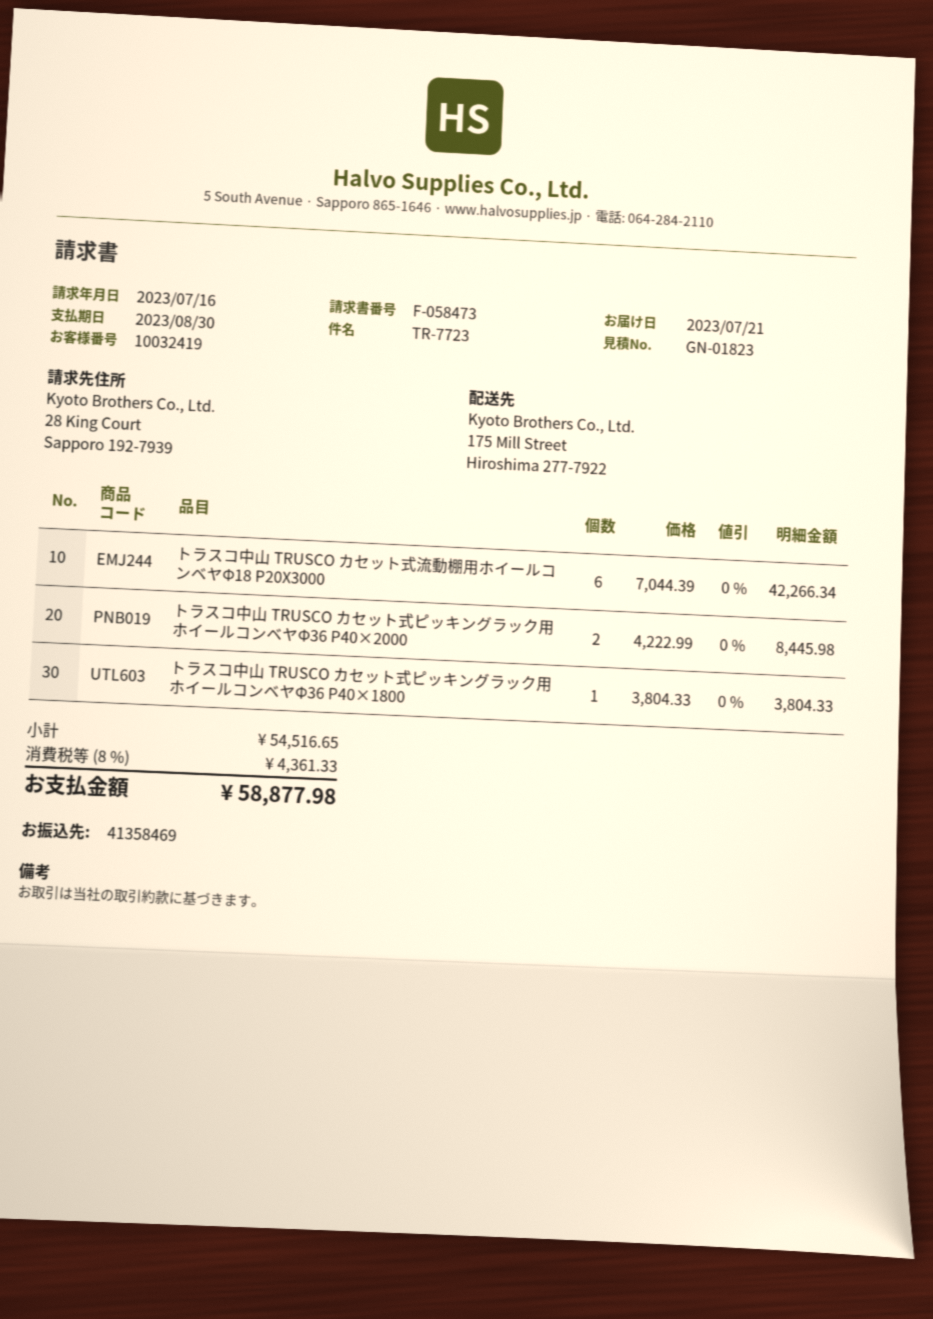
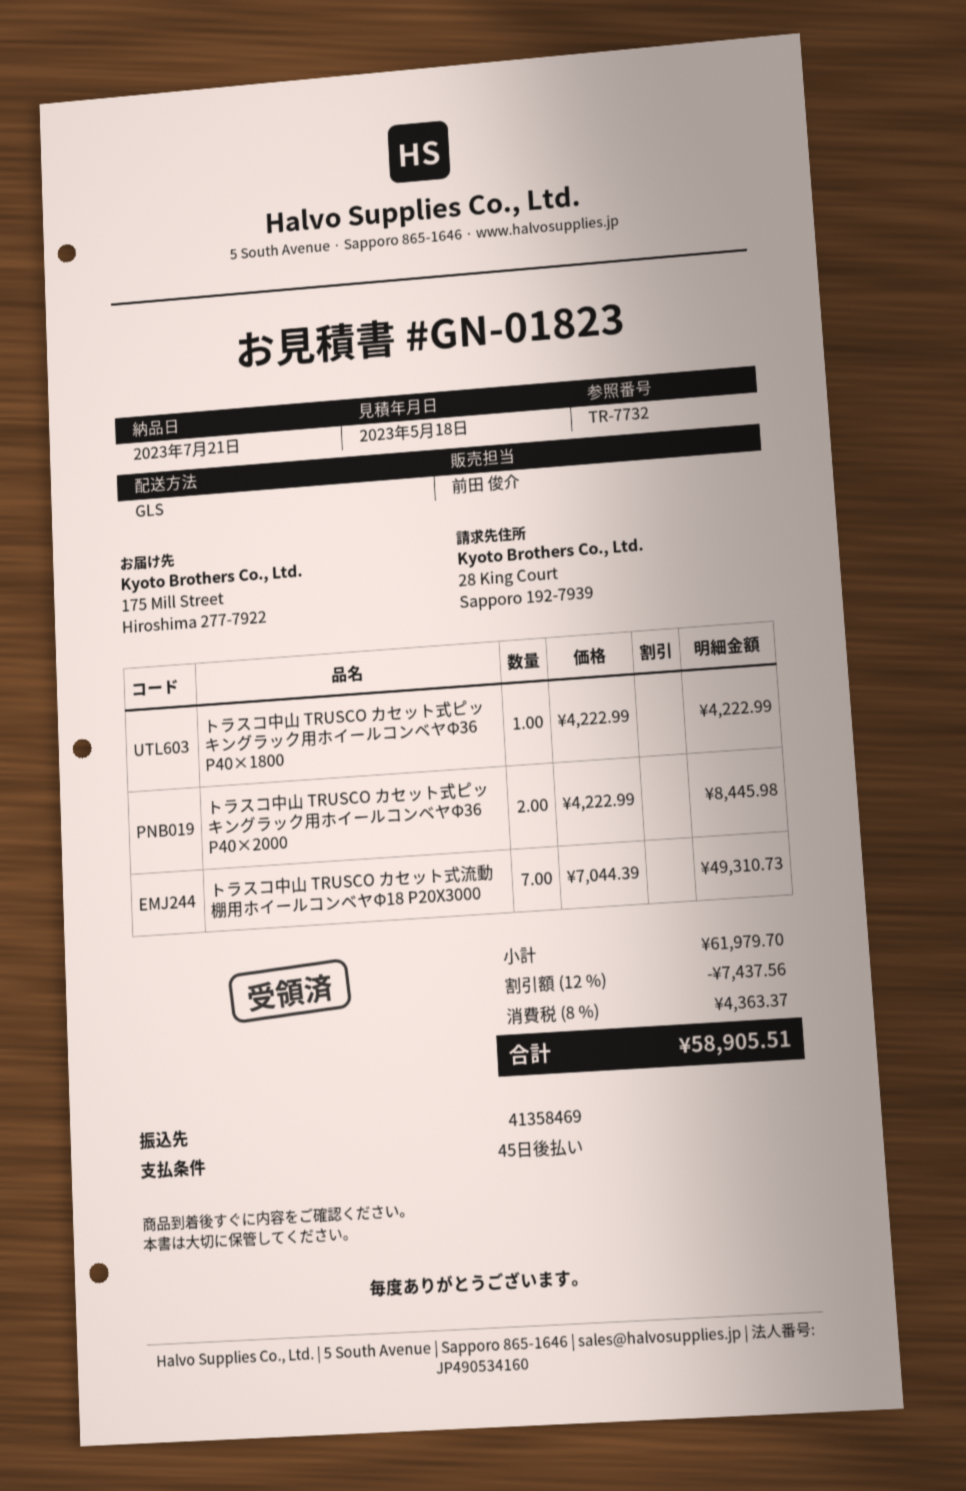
reference: TR-7723 -> TR-7732
トラスコ中山 TRUSCO カセット式流動棚用ホイールコンベヤΦ18 P20X3000: 6 x 7044.39 = 42266.34 -> 7 x 7044.39 = 49310.73
トラスコ中山 TRUSCO カセット式ピッキングラック用ホイールコンベヤΦ36 P40×1800: 1 x 3804.33 = 3804.33 -> 1 x 4222.99 = 4222.99
subtotal: 54516.65 -> 61979.70
discount: none -> 12% = 7437.56
tax: 8% = 4361.33 -> 8% = 4363.37
total: 58877.98 -> 58905.51

